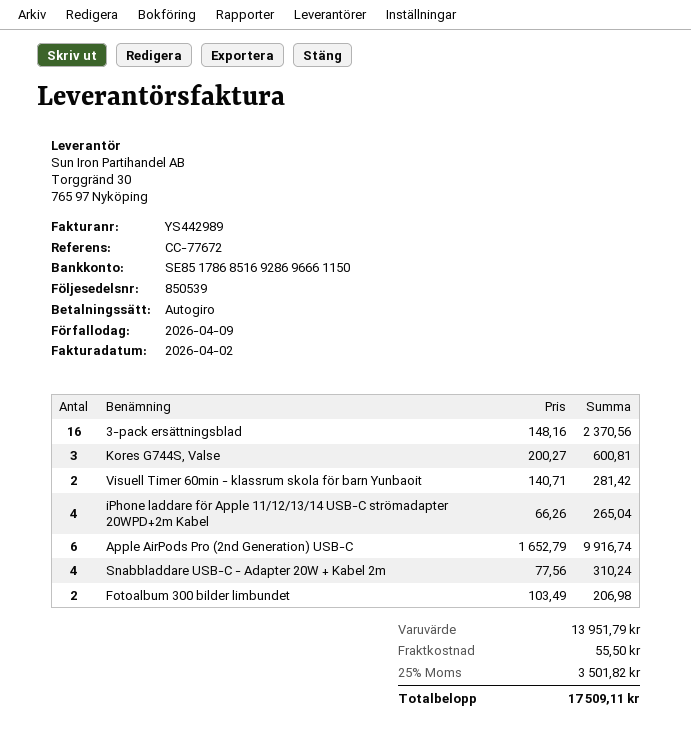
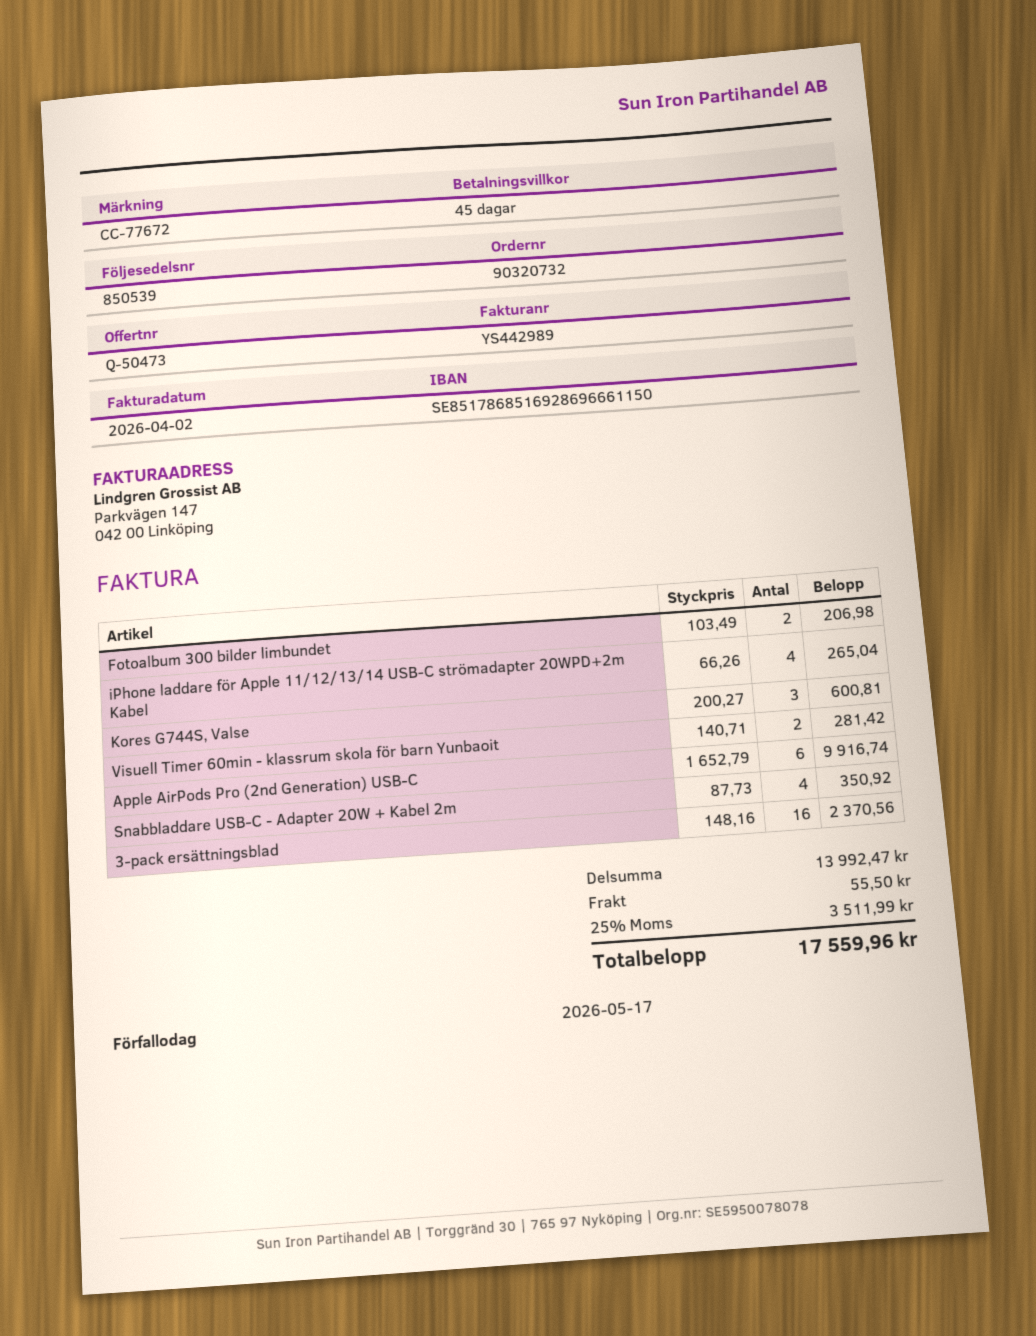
due date: 2026-04-09 -> 2026-05-17
Snabbladdare USB-C - Adapter 20W + Kabel 2m: 4 x 77.56 = 310.24 -> 4 x 87.73 = 350.92
subtotal: 13951.79 -> 13992.47
tax: 25% = 3501.82 -> 25% = 3511.99
total: 17509.11 -> 17559.96

